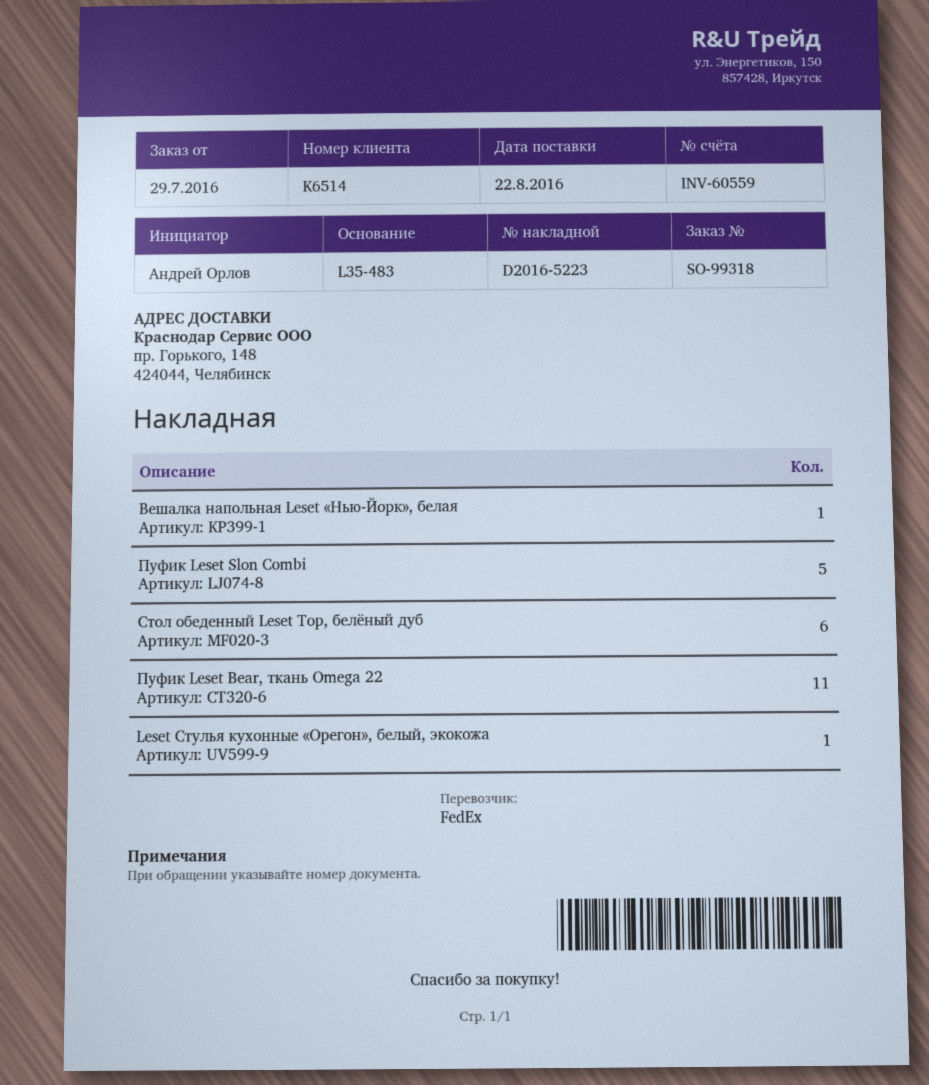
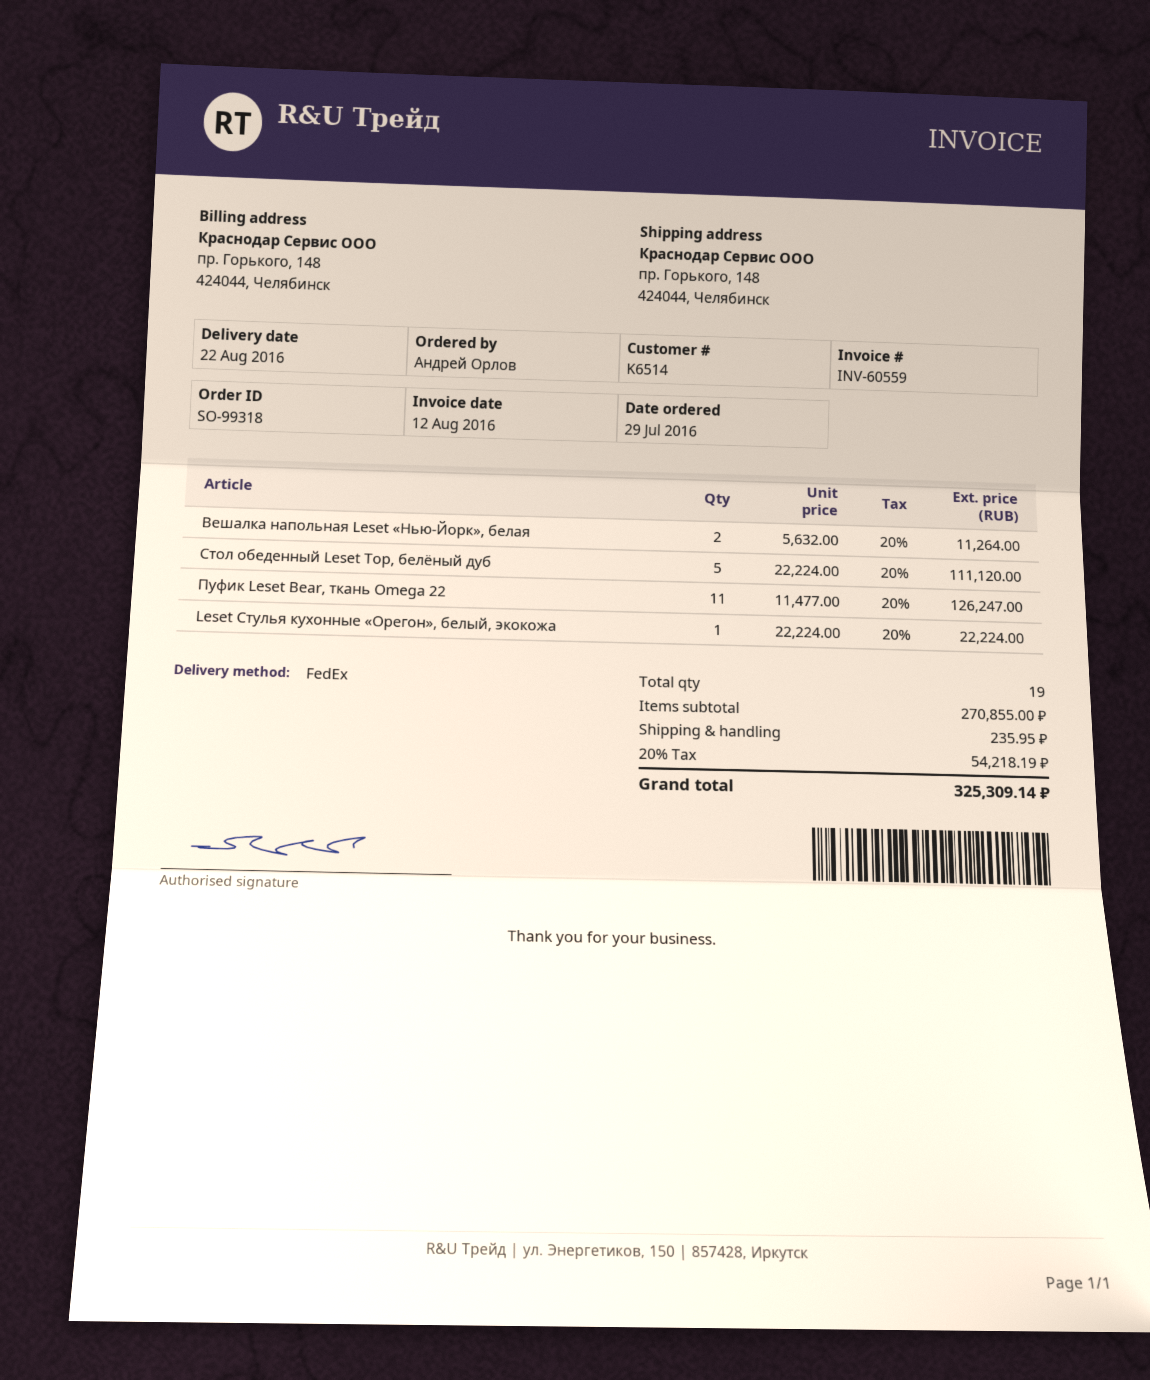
Вешалка напольная Leset «Нью-Йорк», белая: 1 -> 2
Пуфик Leset Slon Combi: 5 -> none
Стол обеденный Leset Тор, белёный дуб: 6 -> 5

